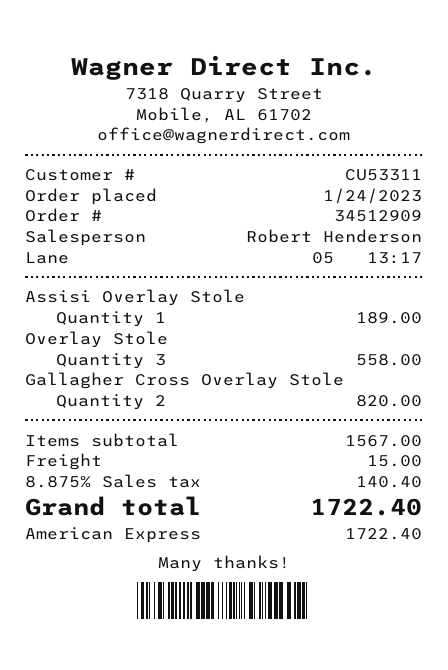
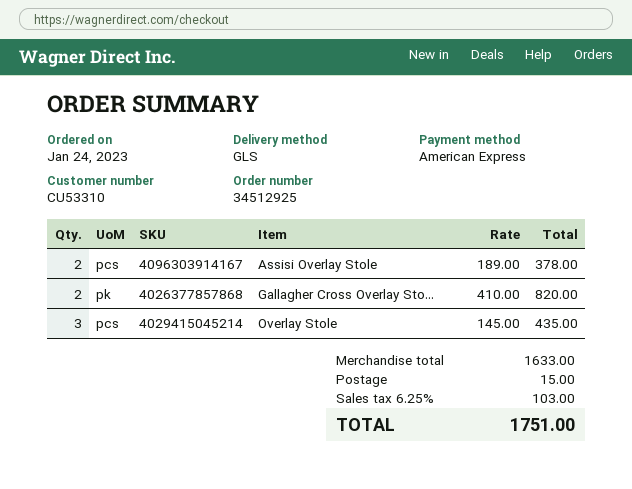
order number: 34512909 -> 34512925
customer number: CU53311 -> CU53310
Assisi Overlay Stole: 1 for 189.00 -> 2 for 378.00
Overlay Stole: 3 for 558.00 -> 3 for 435.00
subtotal: 1567.00 -> 1633.00
tax: 8.875% = 140.40 -> 6.25% = 103.00
total: 1722.40 -> 1751.00

